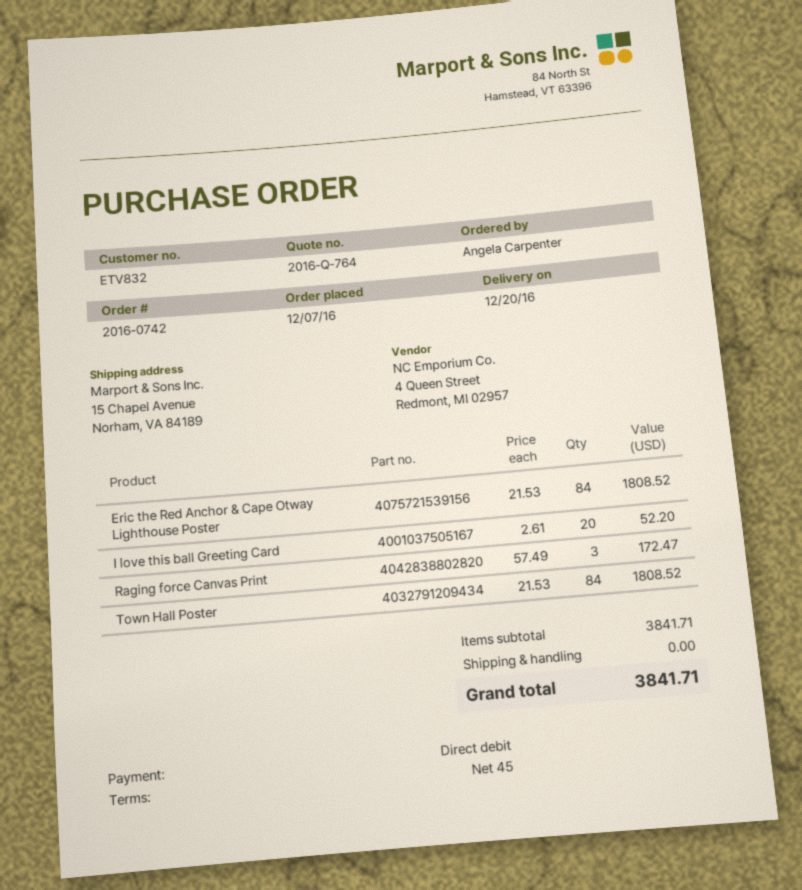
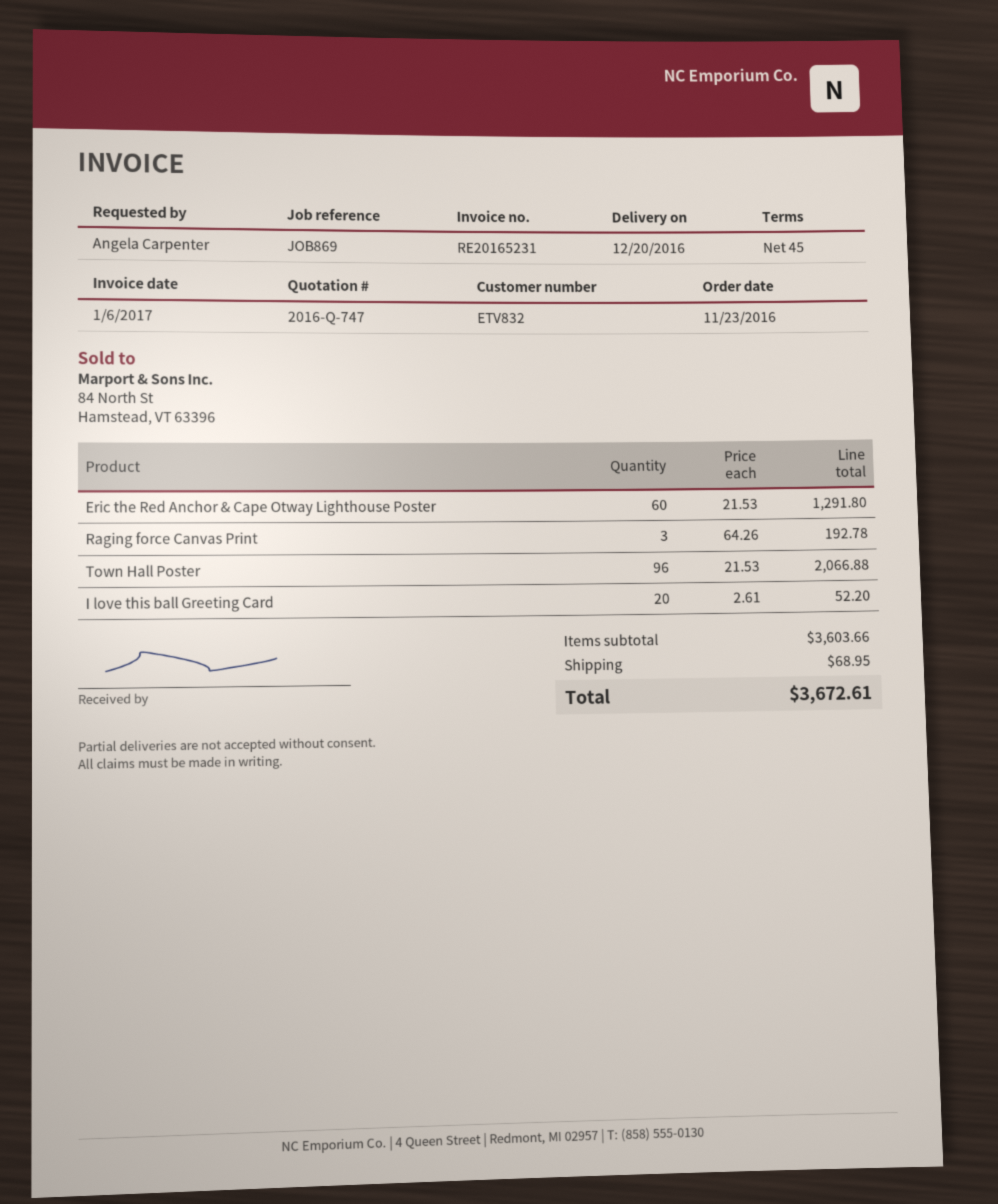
quote number: 2016-Q-764 -> 2016-Q-747
order date: 2016-12-07 -> 2016-11-23
Eric the Red Anchor & Cape Otway Lighthouse Poster: 84 x 21.53 = 1808.52 -> 60 x 21.53 = 1291.80
Raging force Canvas Print: 3 x 57.49 = 172.47 -> 3 x 64.26 = 192.78
Town Hall Poster: 84 x 21.53 = 1808.52 -> 96 x 21.53 = 2066.88
subtotal: 3841.71 -> 3603.66
shipping: 0.00 -> 68.95
total: 3841.71 -> 3672.61

